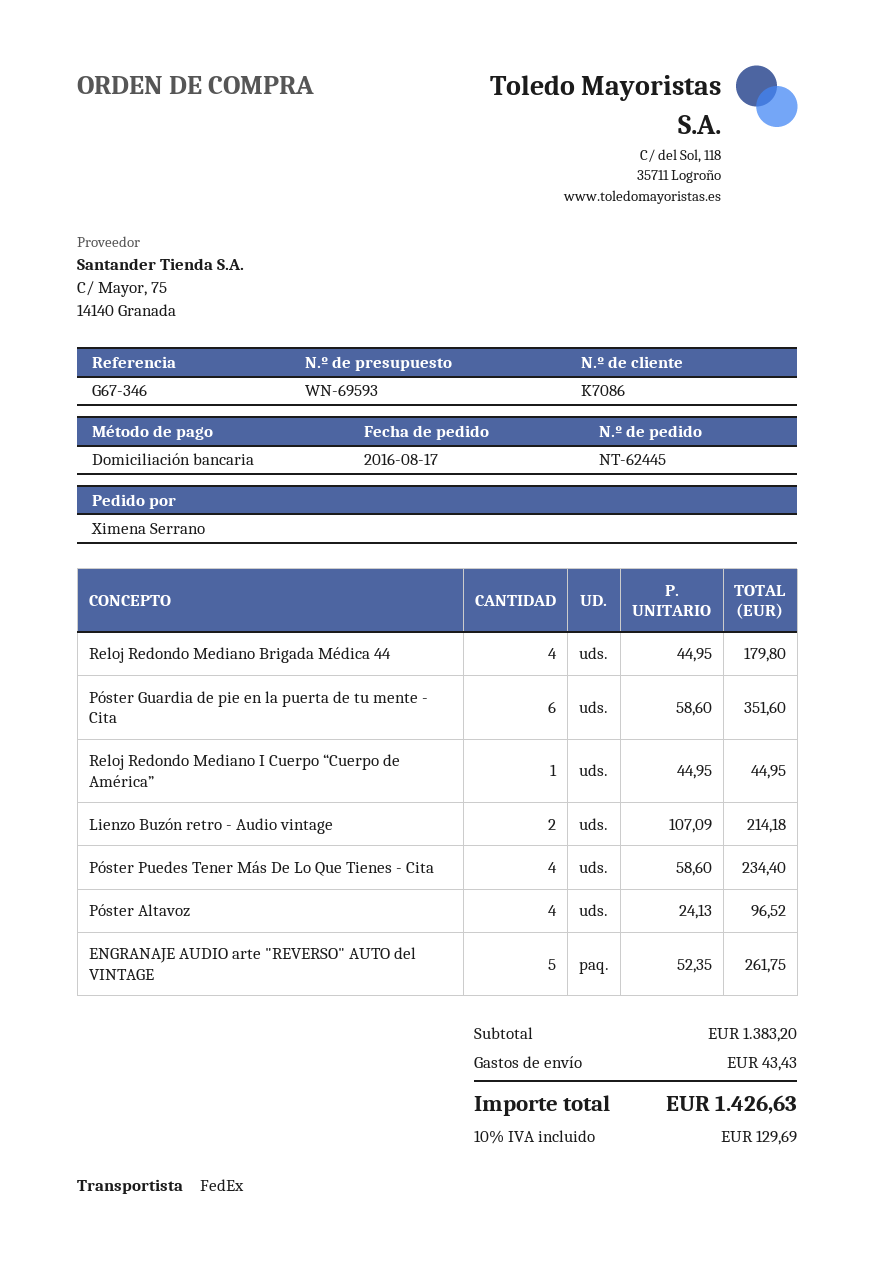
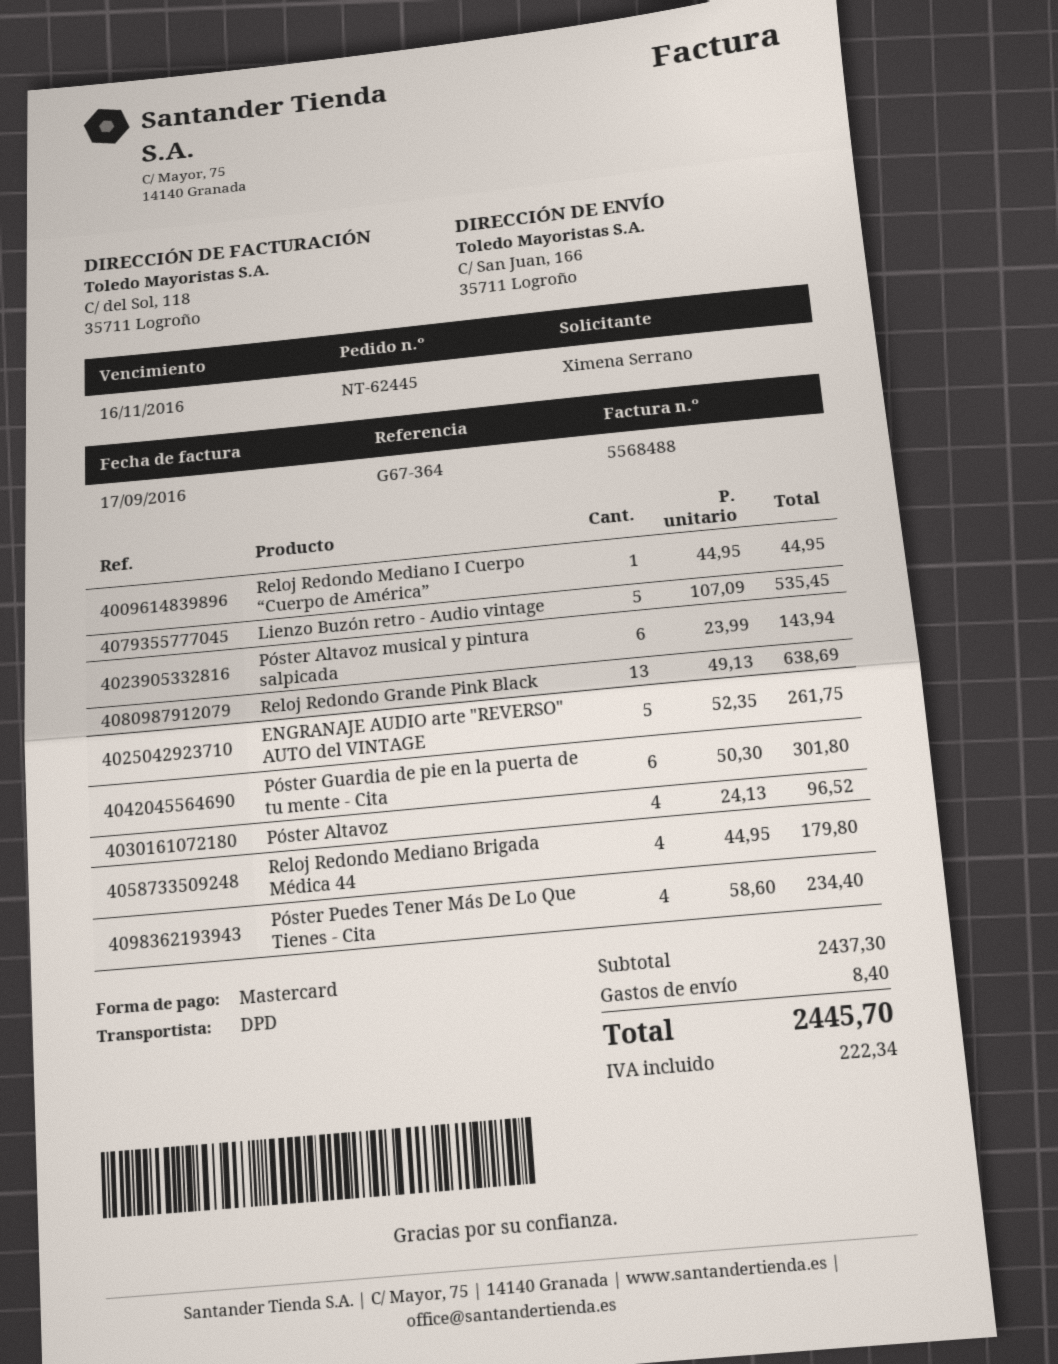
reference: G67-346 -> G67-364
payment method: direct debit -> Mastercard
shipping method: FedEx -> DPD
Póster Guardia de pie en la puerta de tu mente - Cita: 6 x 58.60 = 351.60 -> 6 x 50.30 = 301.80
Lienzo Buzón retro - Audio vintage: 2 x 107.09 = 214.18 -> 5 x 107.09 = 535.45
Póster Altavoz musical y pintura salpicada: none -> 6 x 23.99 = 143.94
Reloj Redondo Grande Pink Black: none -> 13 x 49.13 = 638.69
subtotal: 1383.20 -> 2437.30
shipping: 43.43 -> 8.40
tax: 129.69 -> 222.34
total: 1426.63 -> 2445.70

